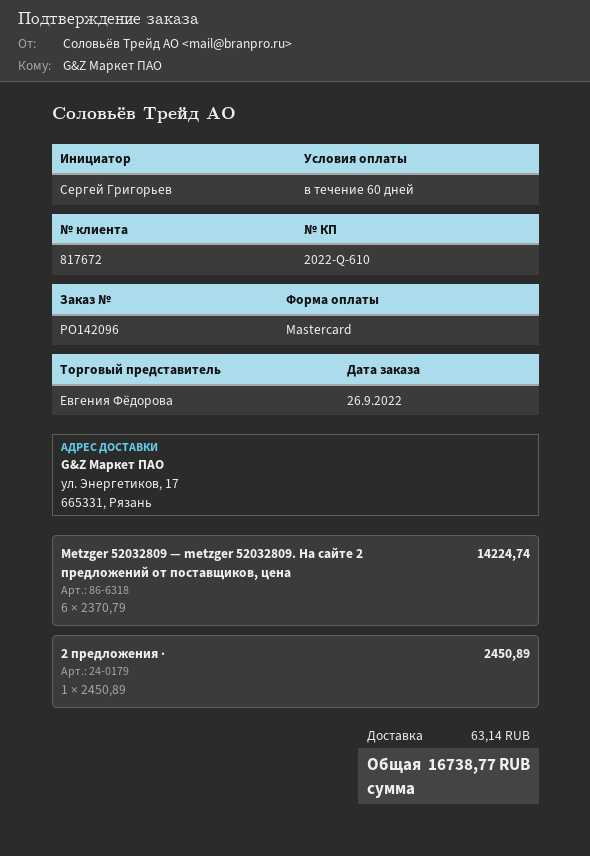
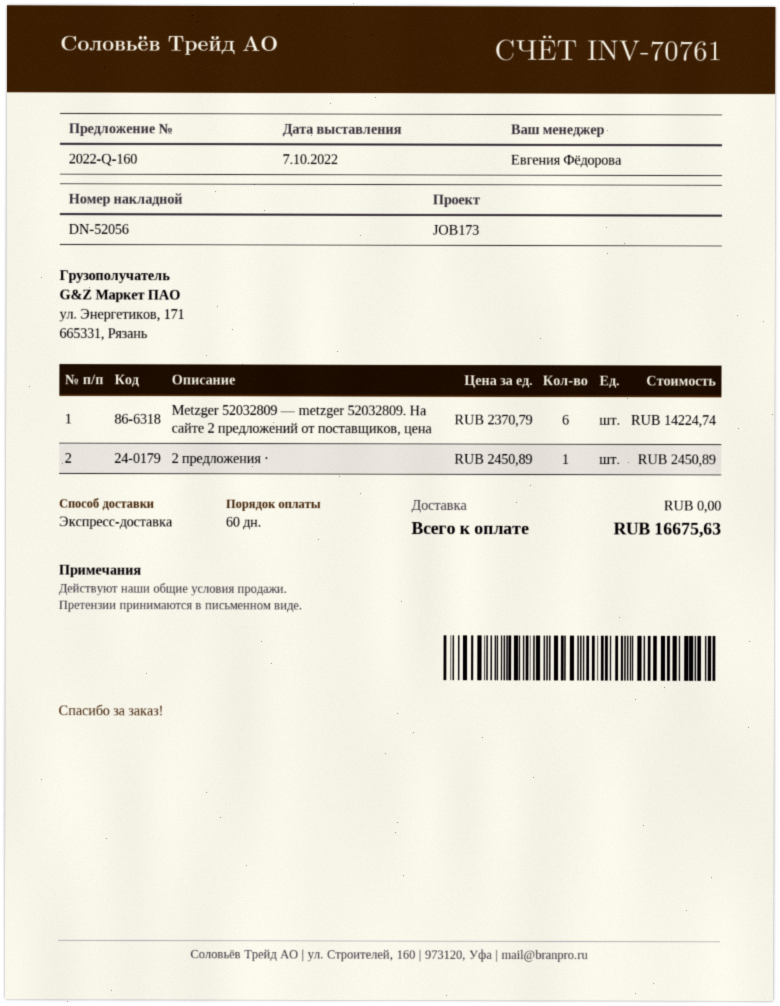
quote number: 2022-Q-610 -> 2022-Q-160
ship to: ул. Энергетиков, 17, 665331, Рязань -> ул. Энергетиков, 171, 665331, Рязань
shipping: 63.14 -> 0.00
total: 16738.77 -> 16675.63

